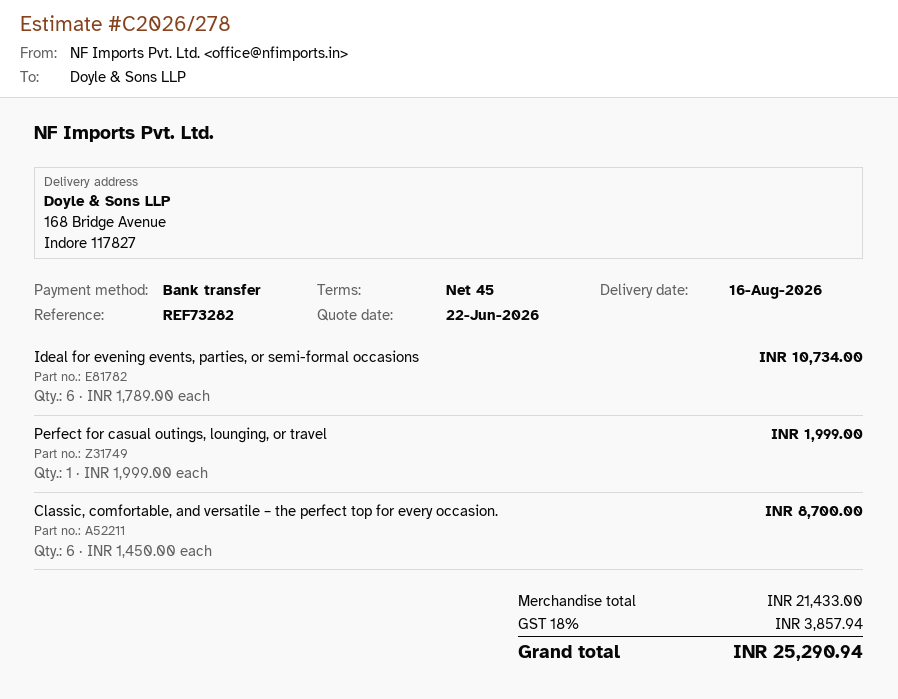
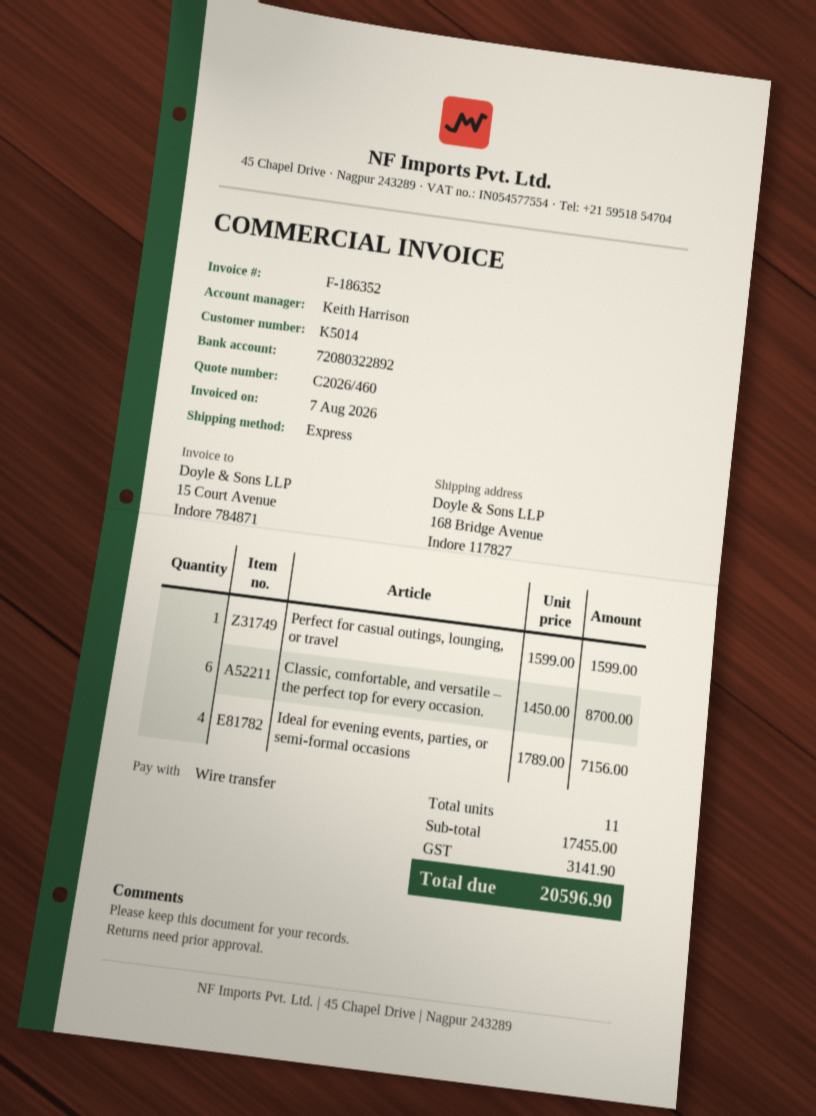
quote number: C2026/278 -> C2026/460
Ideal for evening events, parties, or semi-formal occasions: 6 x 1789.00 = 10734.00 -> 4 x 1789.00 = 7156.00
Perfect for casual outings, lounging, or travel: 1 x 1999.00 = 1999.00 -> 1 x 1599.00 = 1599.00
subtotal: 21433.00 -> 17455.00
tax: 3857.94 -> 3141.90
total: 25290.94 -> 20596.90

